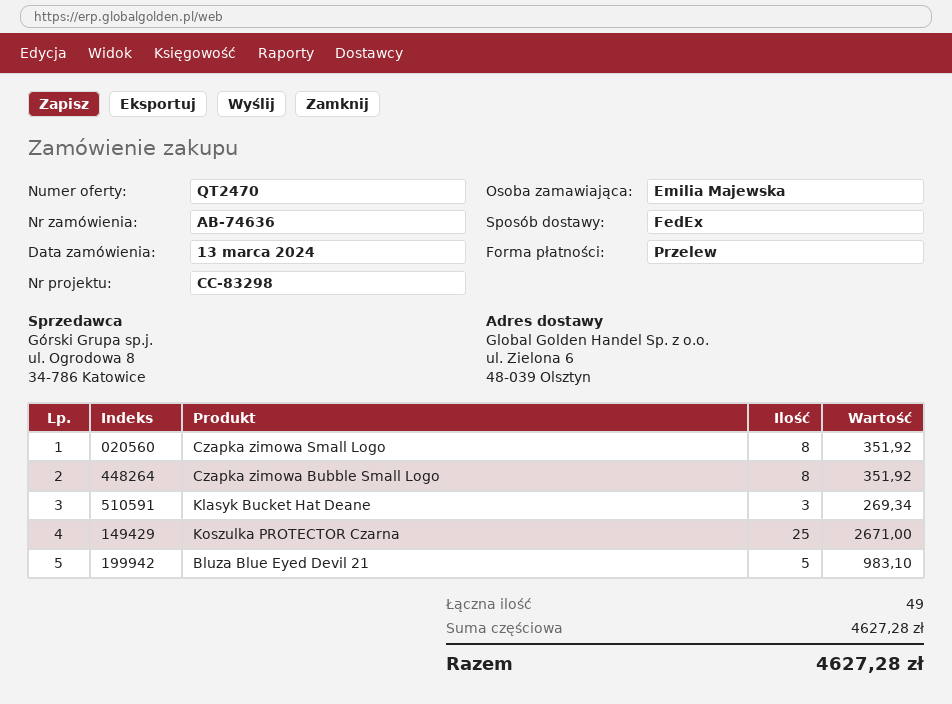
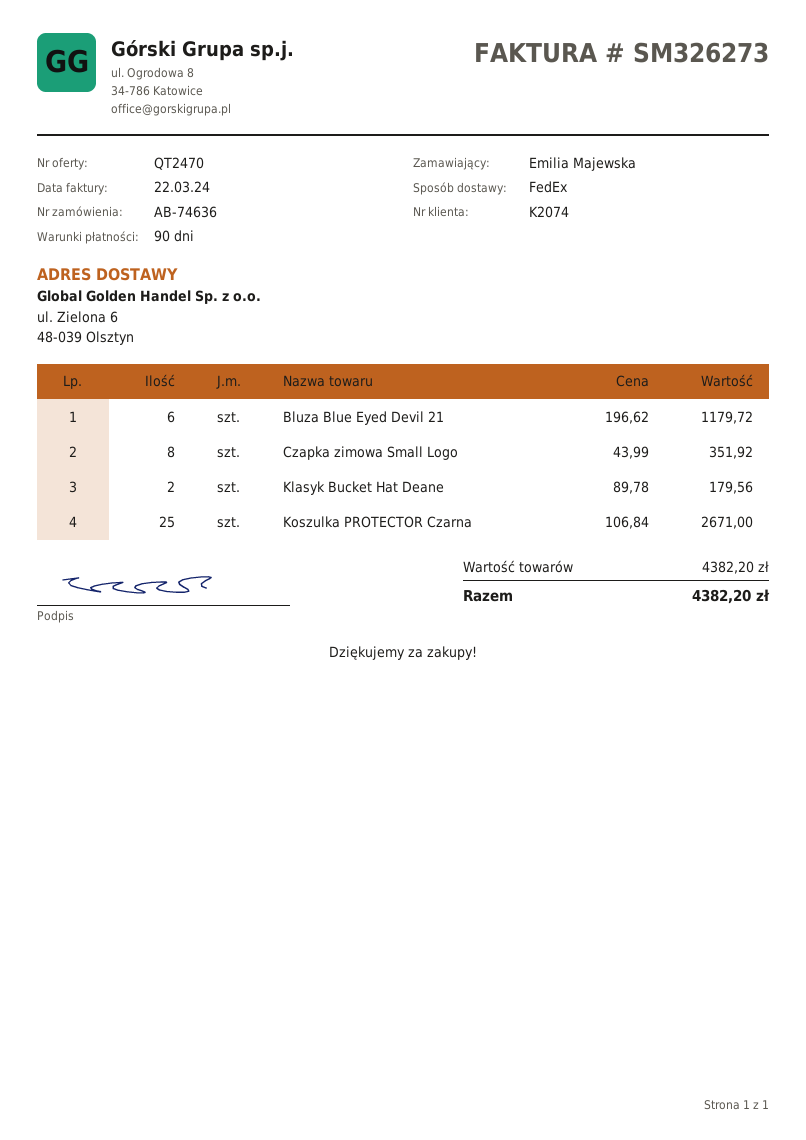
Czapka zimowa Bubble Small Logo: 8 for 351.92 -> none
Klasyk Bucket Hat Deane: 3 for 269.34 -> 2 for 179.56
Bluza Blue Eyed Devil 21: 5 for 983.10 -> 6 for 1179.72
subtotal: 4627.28 -> 4382.20
total: 4627.28 -> 4382.20

